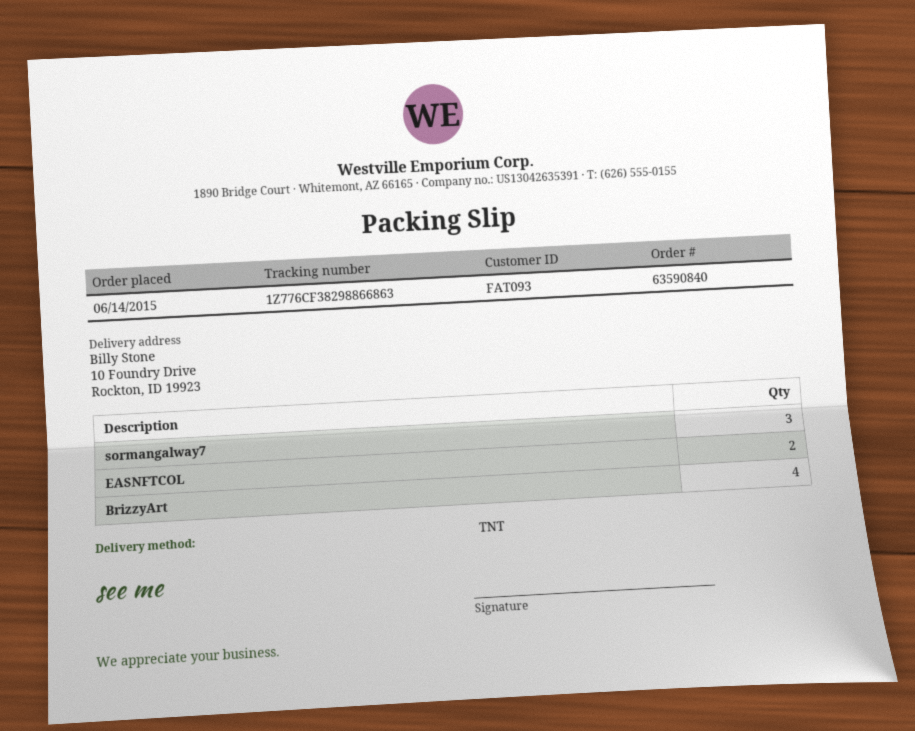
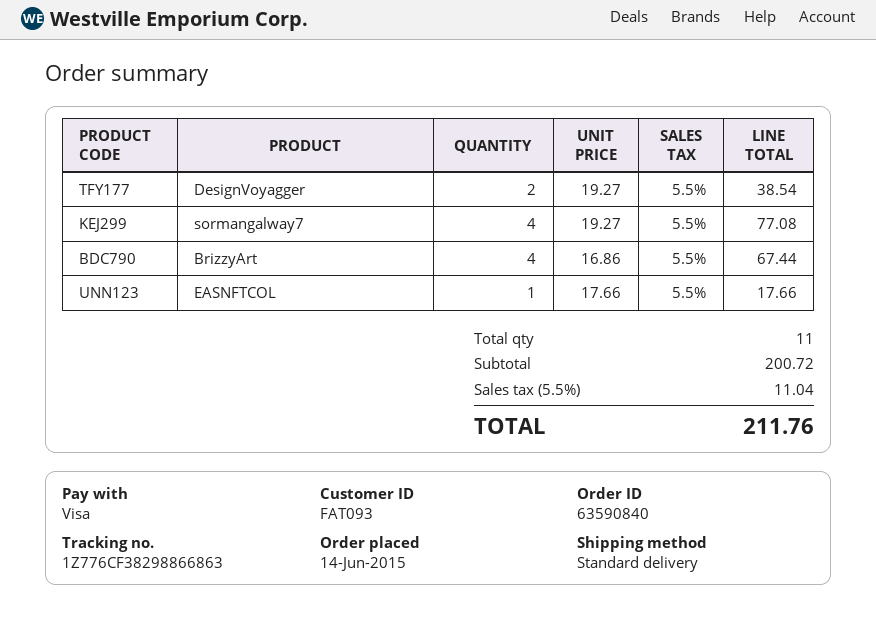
shipping method: TNT -> standard
sormangalway7: 3 -> 4
EASNFTCOL: 2 -> 1
DesignVoyagger: none -> 2

